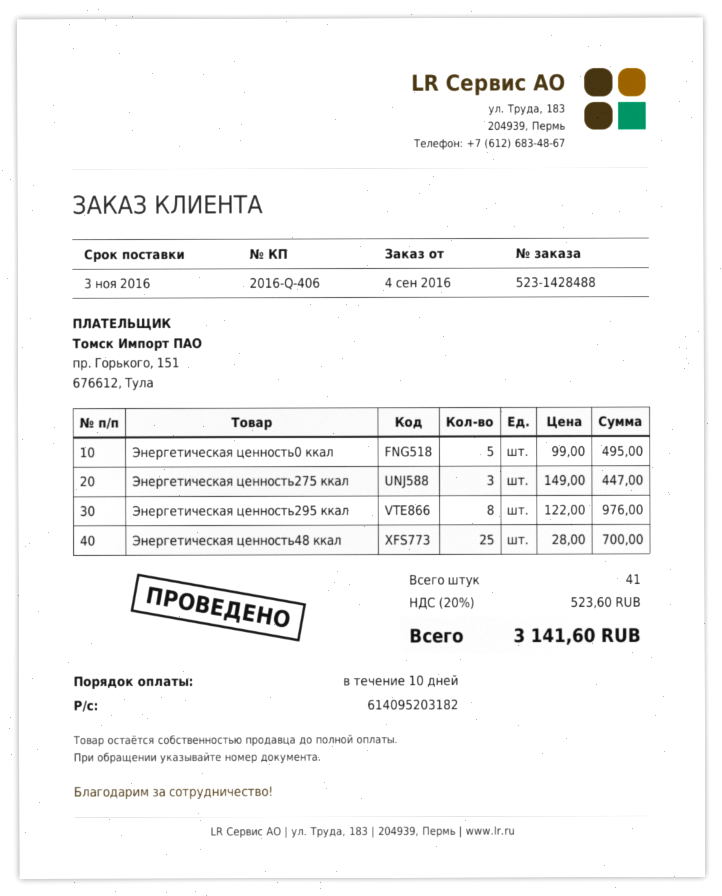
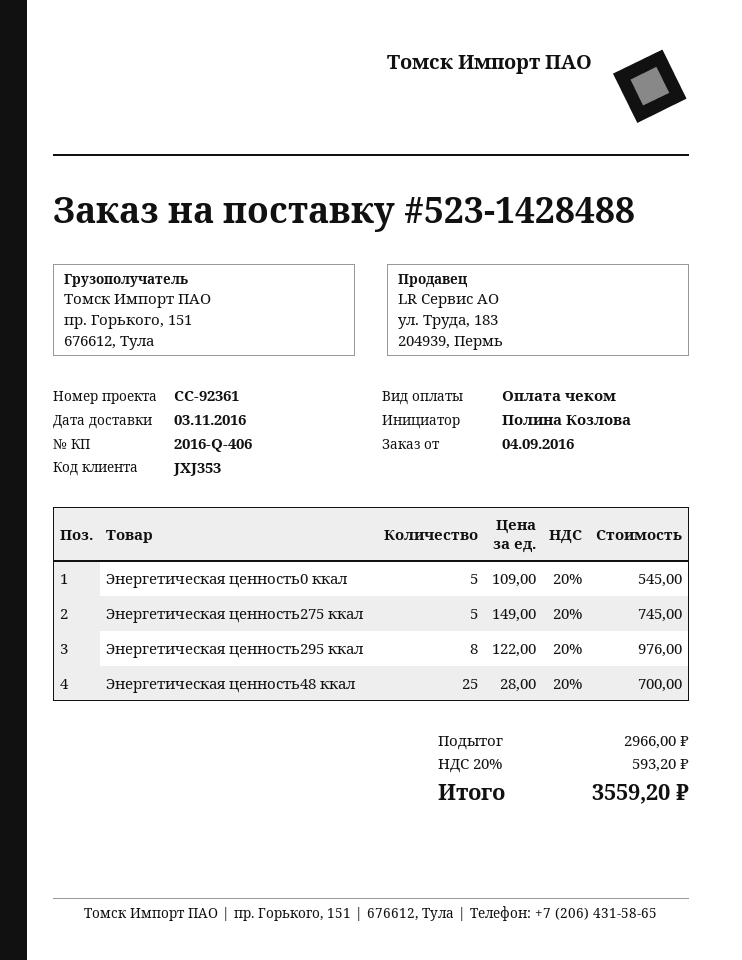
Энергетическая ценность0 ккал: 5 x 99.00 = 495.00 -> 5 x 109.00 = 545.00
Энергетическая ценность275 ккал: 3 x 149.00 = 447.00 -> 5 x 149.00 = 745.00
tax: 20% = 523.60 -> 20% = 593.20
total: 3141.60 -> 3559.20

